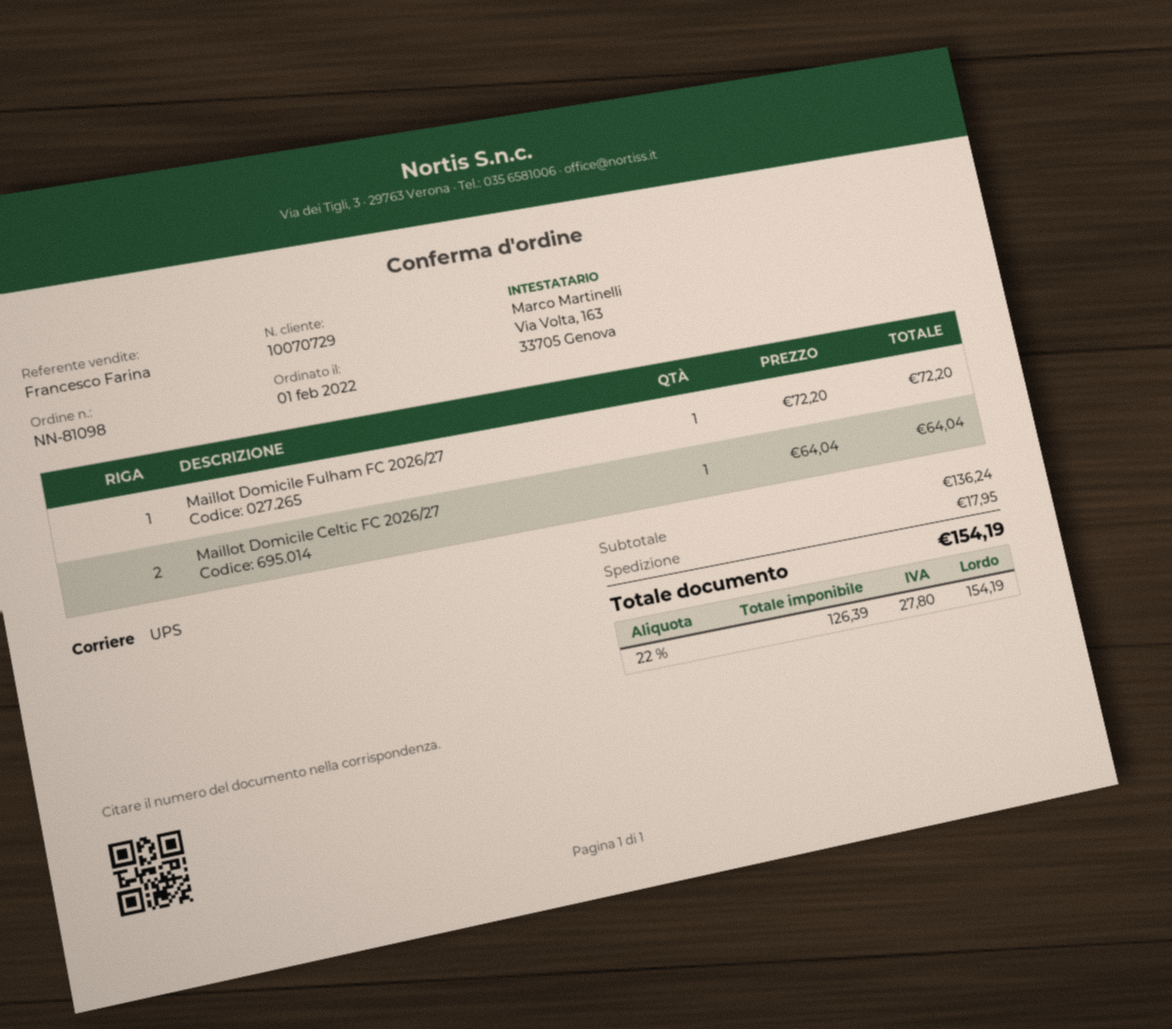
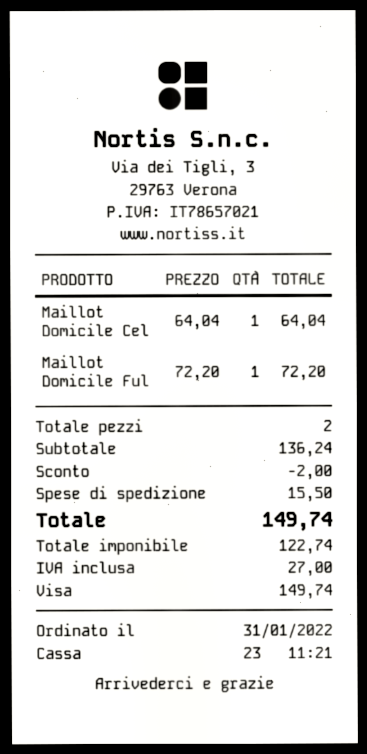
order date: 2022-02-01 -> 2022-01-31
discount: none -> 2.00
shipping: 17.95 -> 15.50
net: 126.39 -> 122.74
tax: 27.80 -> 27.00
total: 154.19 -> 149.74

